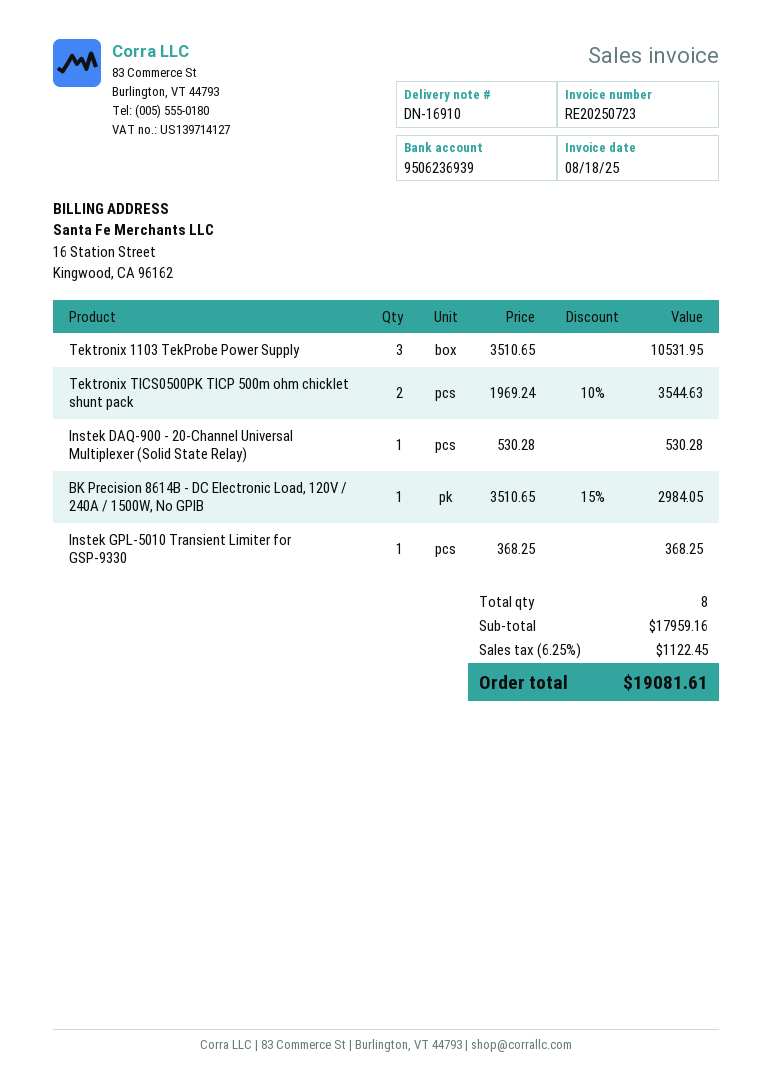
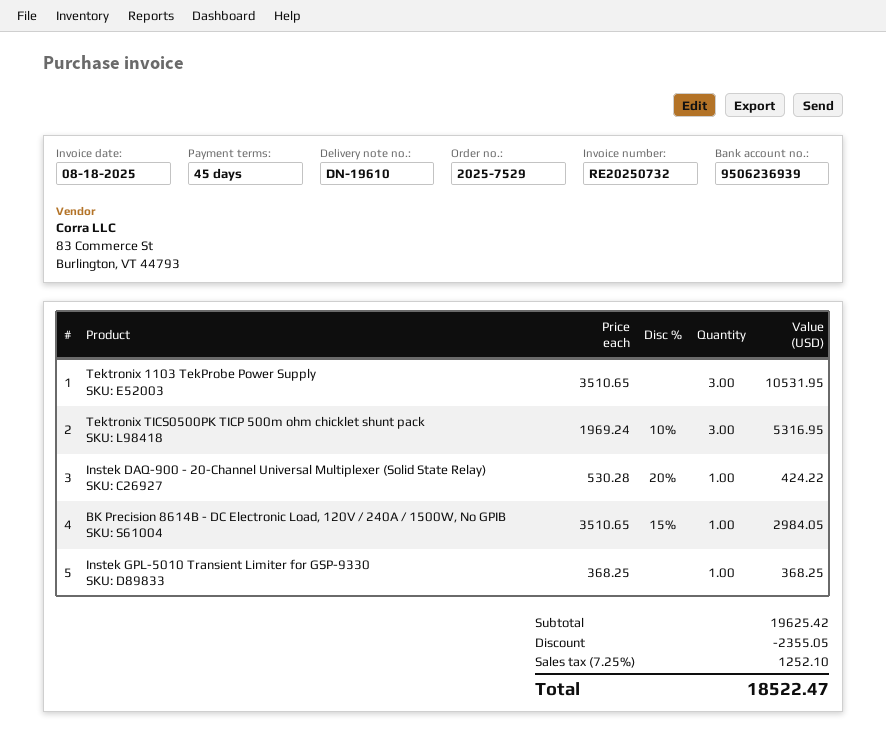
delivery note number: DN-16910 -> DN-19610
invoice number: RE20250723 -> RE20250732
Tektronix TICS0500PK TICP 500m ohm chicklet shunt pack: 2 x 1969.24 - 10% = 3544.63 -> 3 x 1969.24 - 10% = 5316.95
Instek DAQ-900 - 20-Channel Universal Multiplexer (Solid State Relay): 1 x 530.28 = 530.28 -> 1 x 530.28 - 20% = 424.22
subtotal: 17959.16 -> 19625.42
discount: none -> 2355.05
tax: 6.25% = 1122.45 -> 7.25% = 1252.10
total: 19081.61 -> 18522.47

